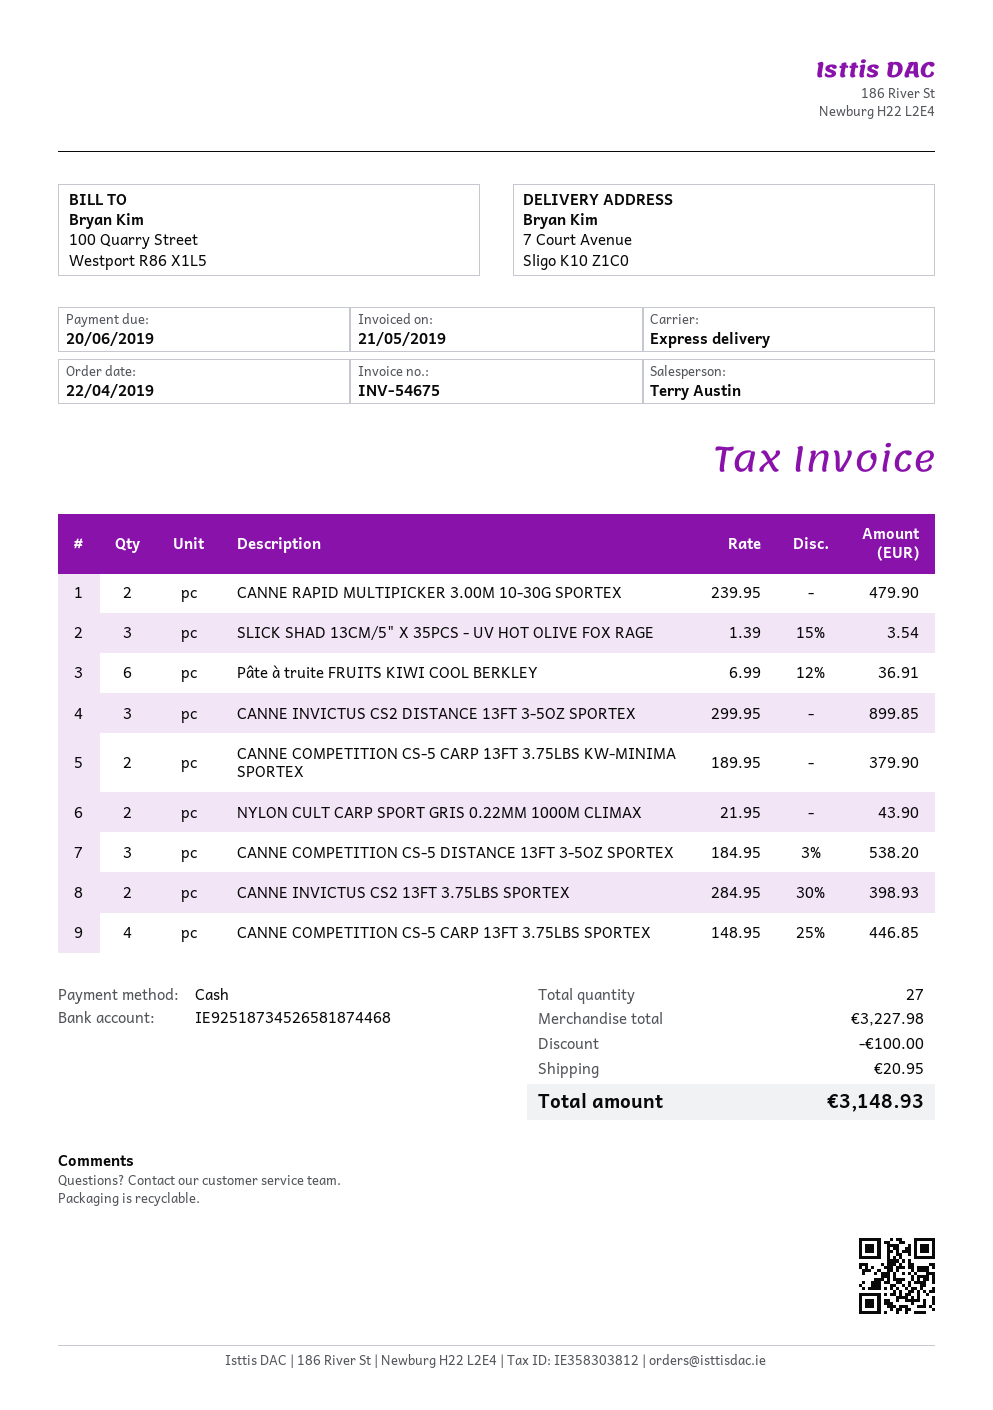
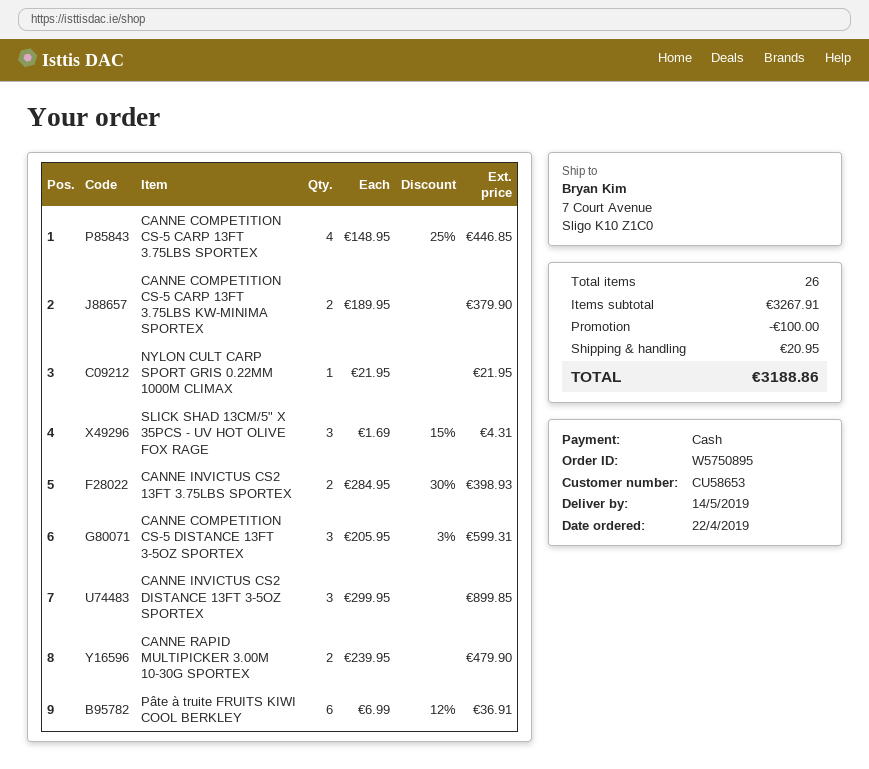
SLICK SHAD 13CM/5" X 35PCS - UV HOT OLIVE FOX RAGE: 3 x 1.39 - 15% = 3.54 -> 3 x 1.69 - 15% = 4.31
NYLON CULT CARP SPORT GRIS 0.22MM 1000M CLIMAX: 2 x 21.95 = 43.90 -> 1 x 21.95 = 21.95
CANNE COMPETITION CS-5 DISTANCE 13FT 3-5OZ SPORTEX: 3 x 184.95 - 3% = 538.20 -> 3 x 205.95 - 3% = 599.31
total quantity: 27 -> 26
subtotal: 3227.98 -> 3267.91
total: 3148.93 -> 3188.86

